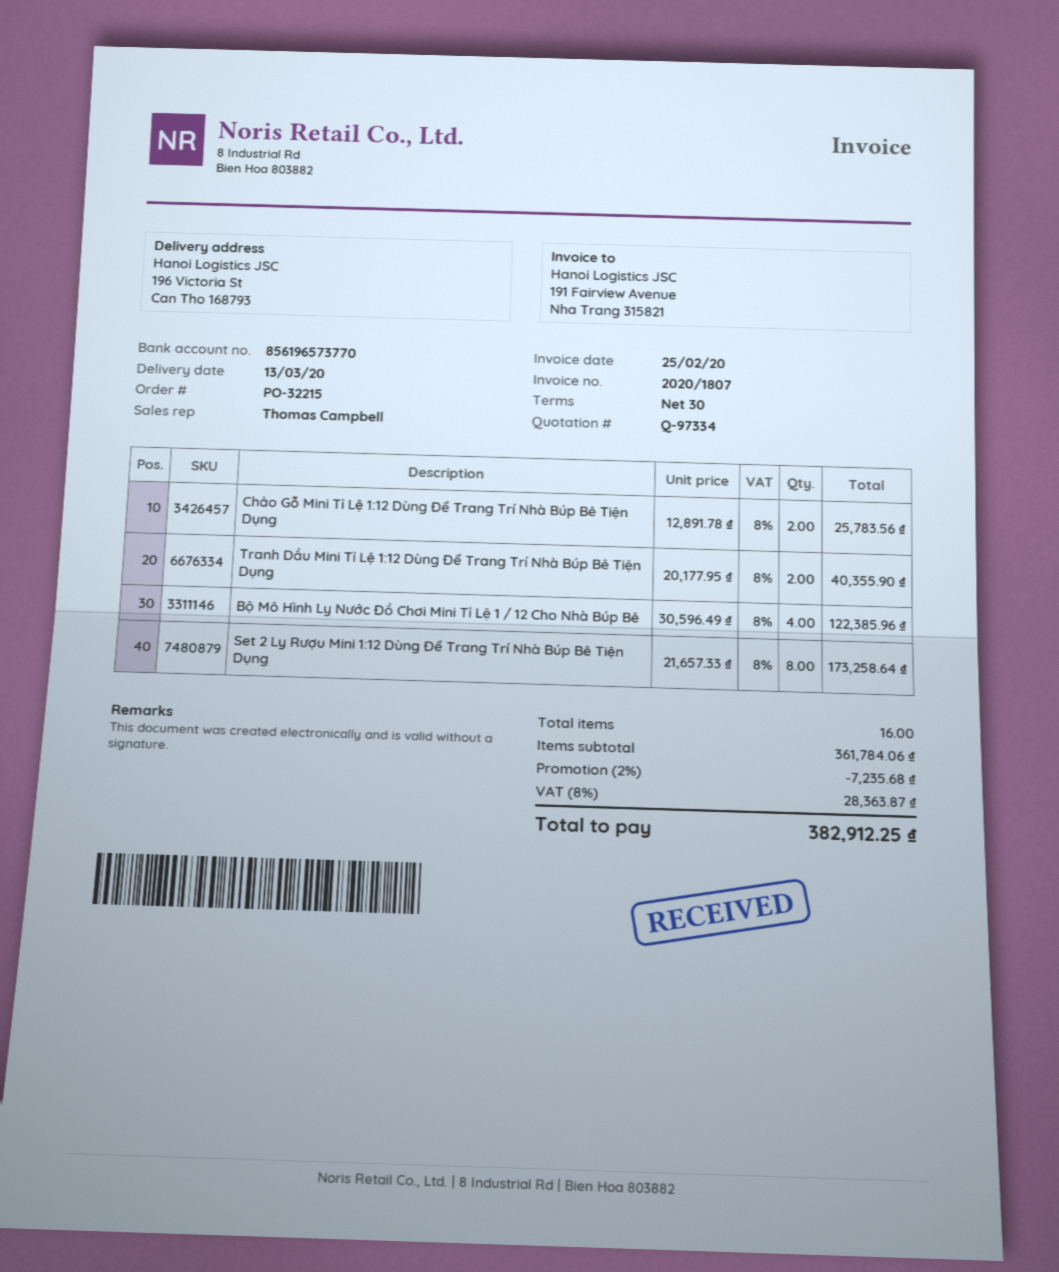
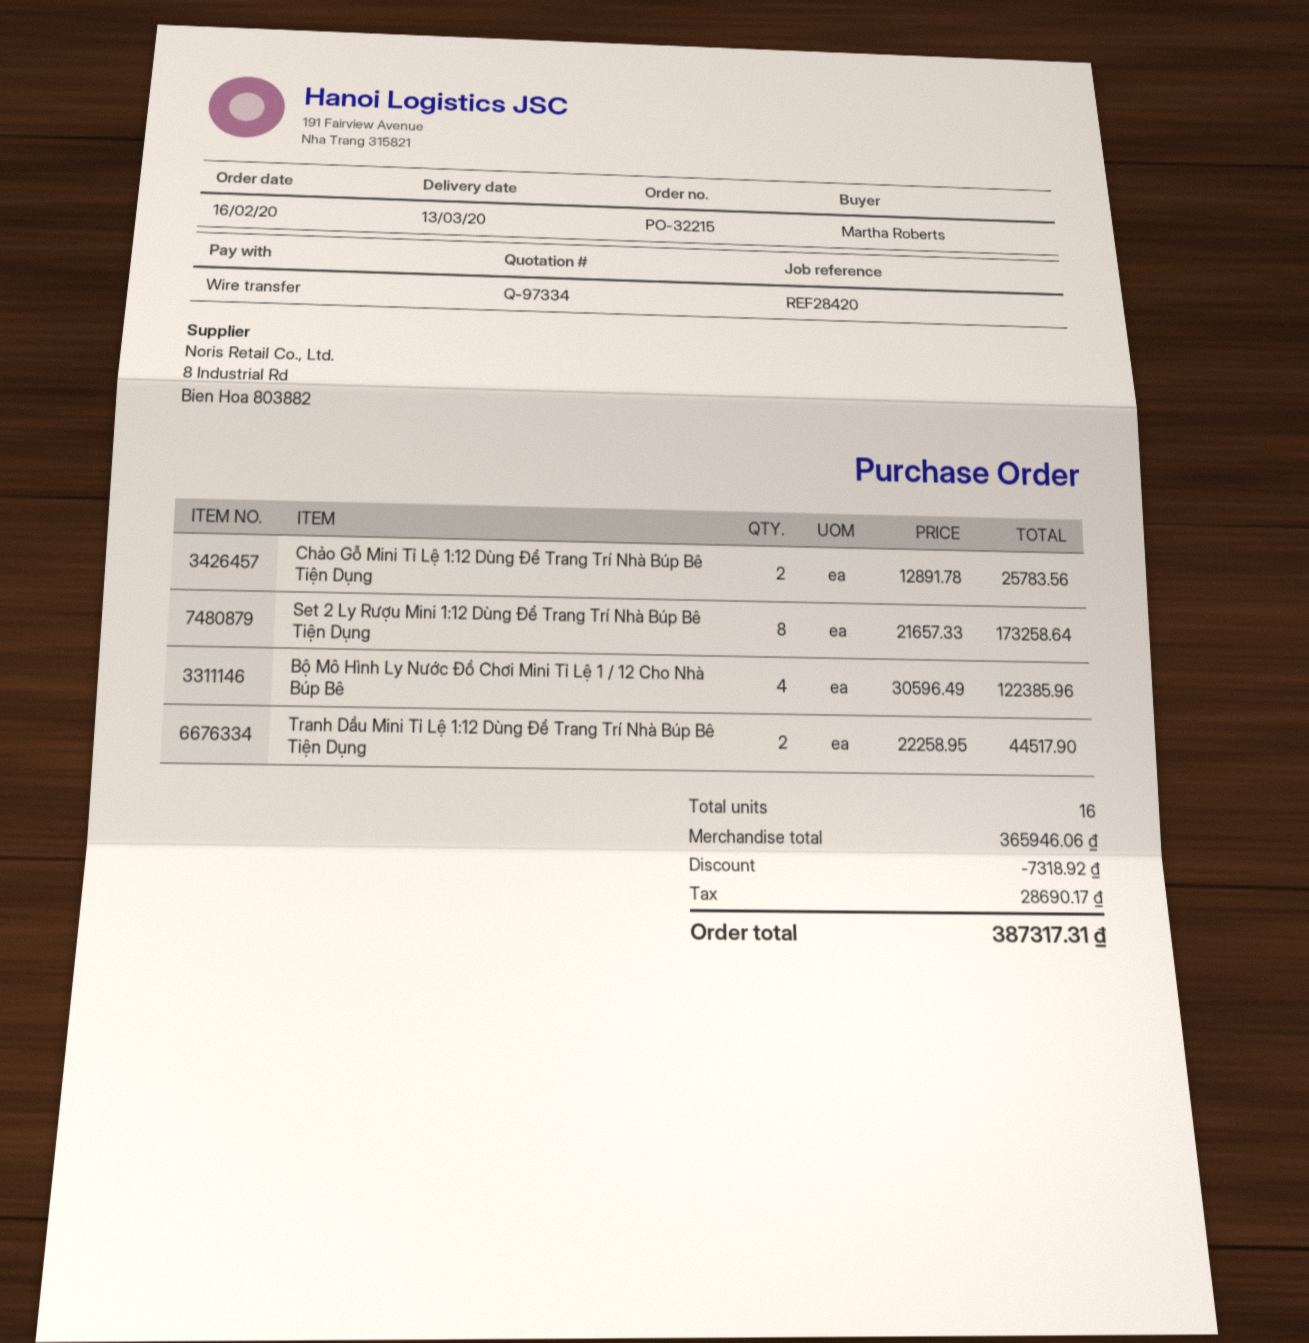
Tranh Dầu Mini Tỉ Lệ 1:12 Dùng Để Trang Trí Nhà Búp Bê Tiện Dụng: 2 x 20177.95 = 40355.90 -> 2 x 22258.95 = 44517.90
subtotal: 361784.06 -> 365946.06
discount: 7235.68 -> 7318.92
tax: 28363.87 -> 28690.17
total: 382912.25 -> 387317.31

